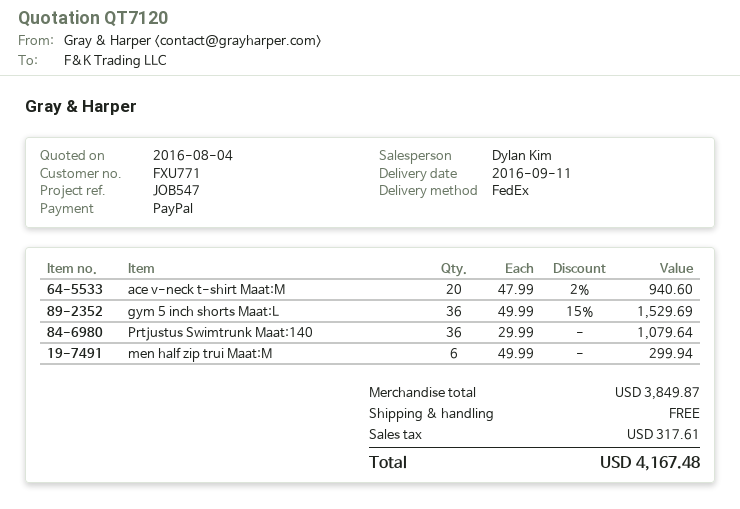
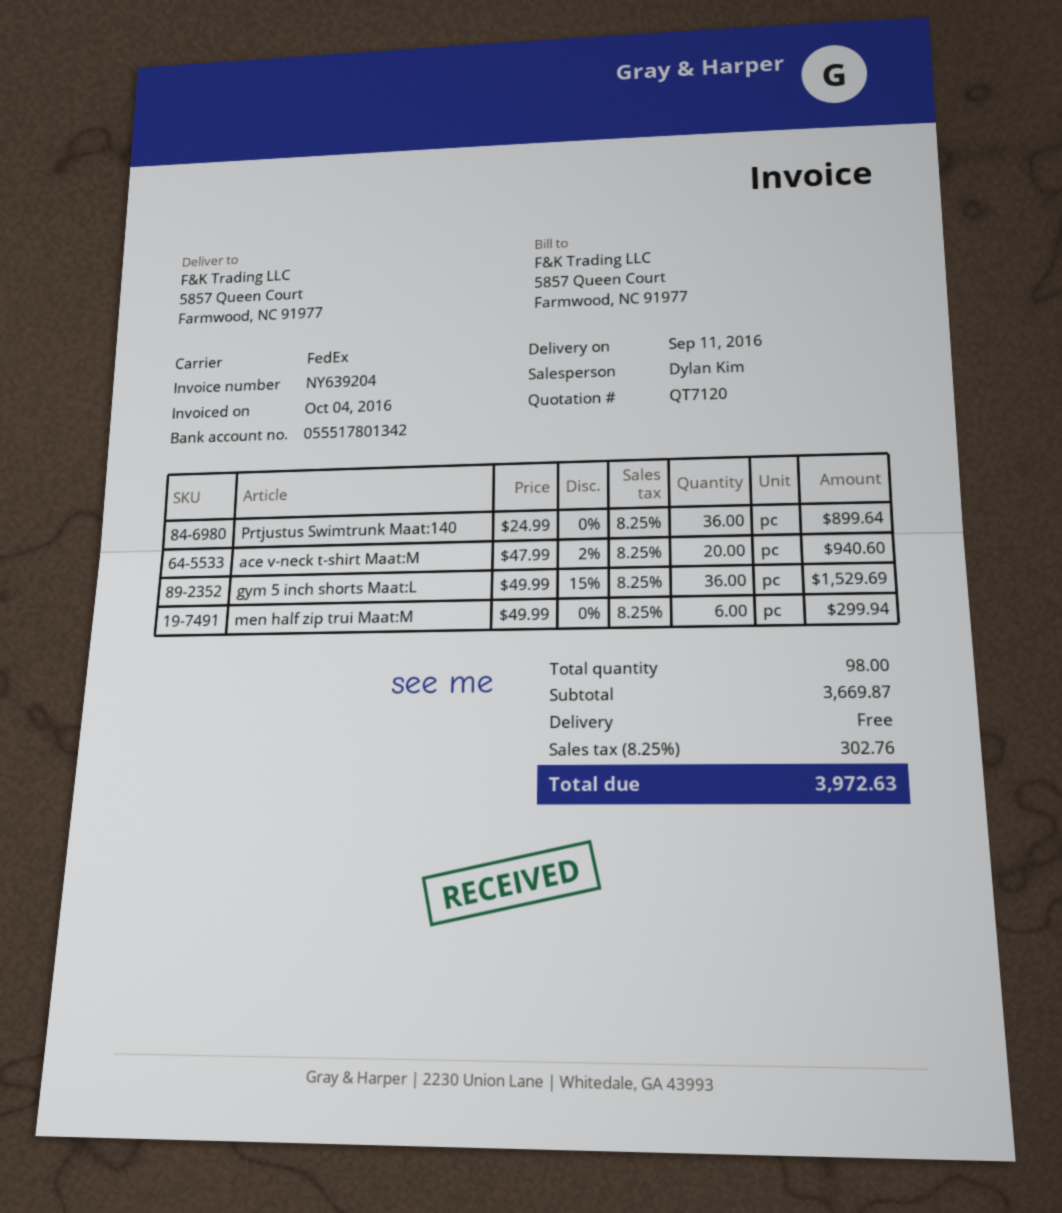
Prtjustus Swimtrunk Maat:140: 36 x 29.99 = 1079.64 -> 36 x 24.99 = 899.64
subtotal: 3849.87 -> 3669.87
tax: 317.61 -> 302.76
total: 4167.48 -> 3972.63

